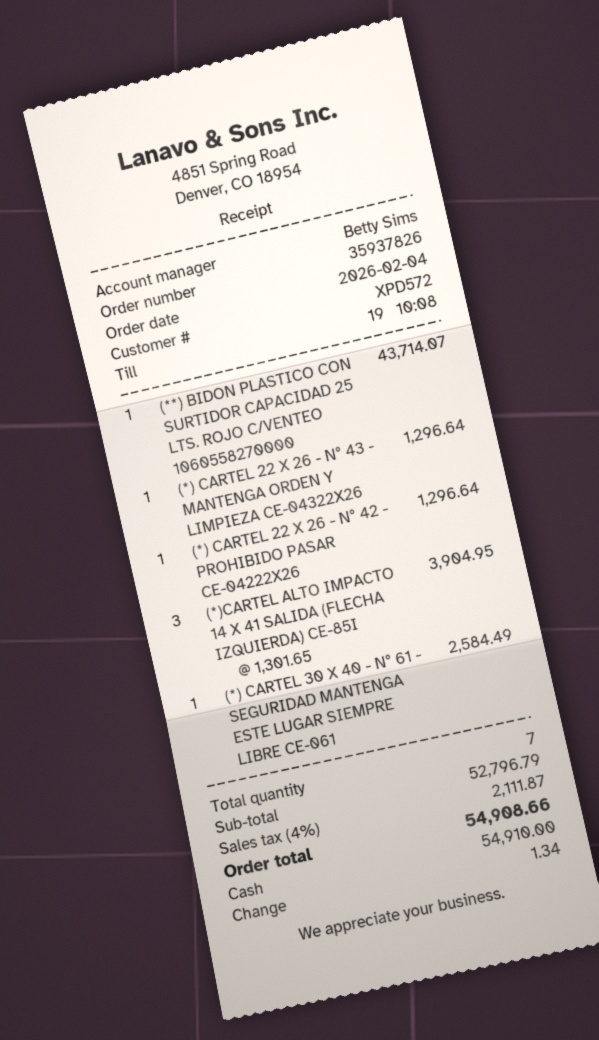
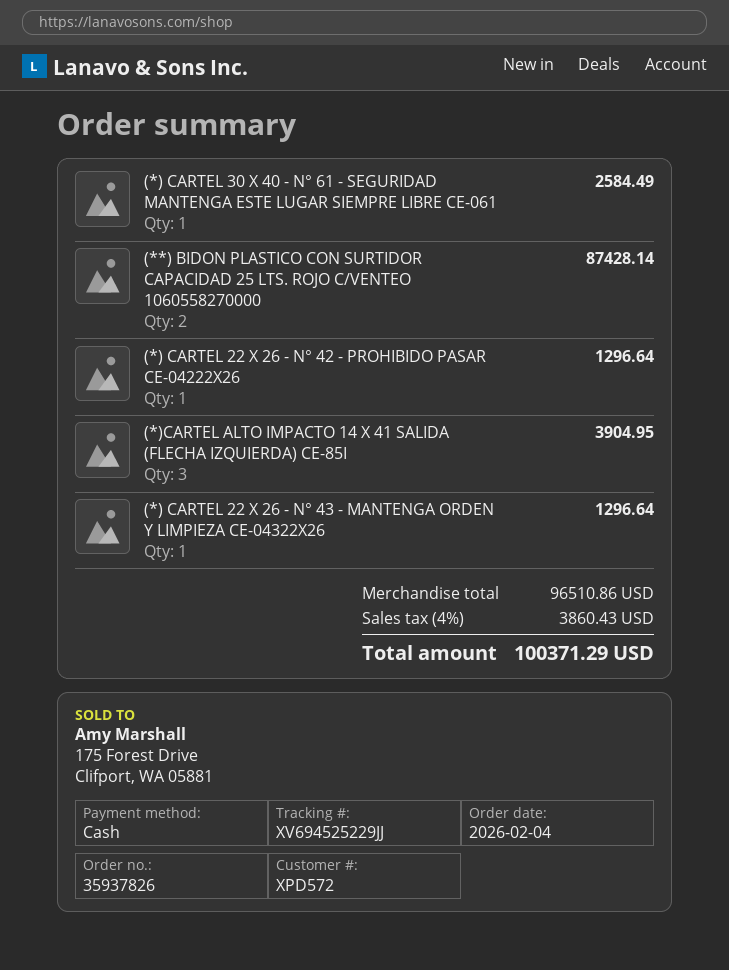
(**) BIDON PLASTICO CON SURTIDOR CAPACIDAD 25 LTS. ROJO C/VENTEO 1060558270000: 1 for 43714.07 -> 2 for 87428.14
subtotal: 52796.79 -> 96510.86
tax: 4% = 2111.87 -> 4% = 3860.43
total: 54908.66 -> 100371.29

